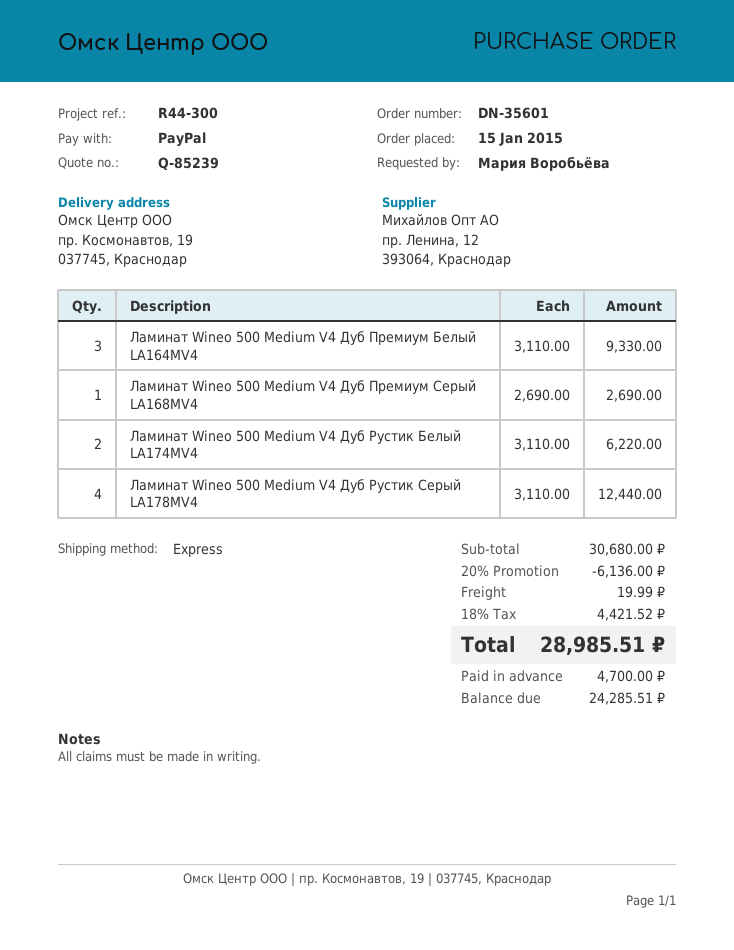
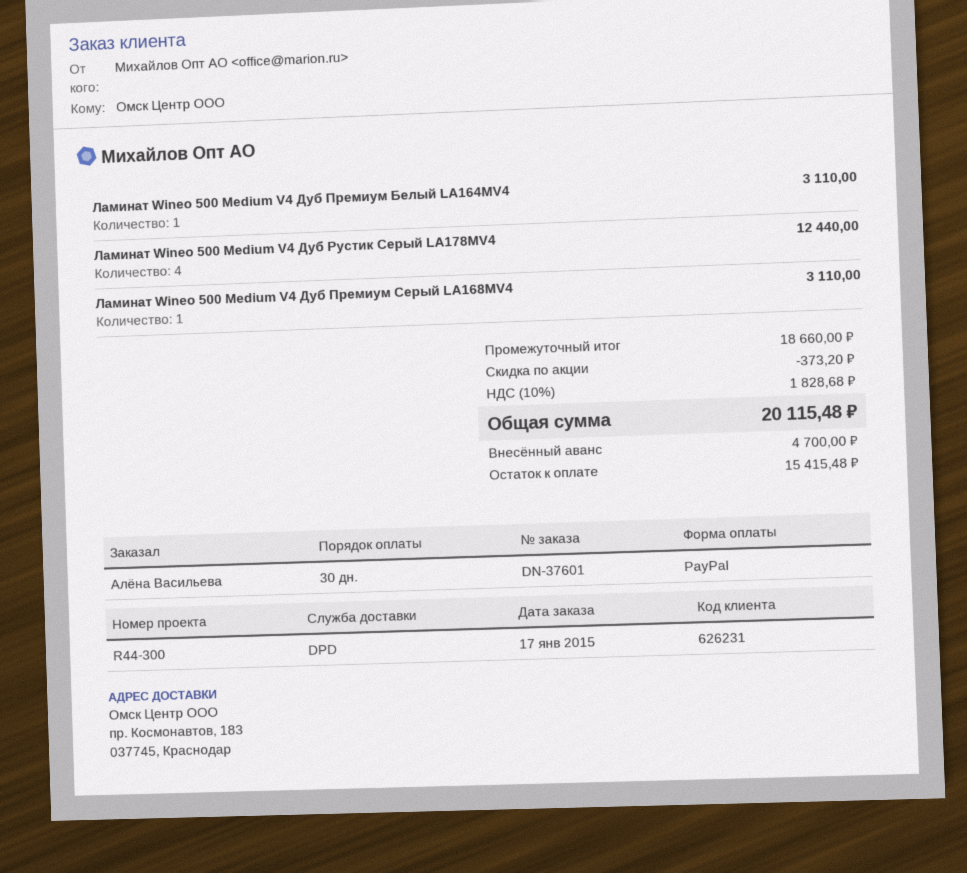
order number: DN-35601 -> DN-37601
order date: 2015-01-15 -> 2015-01-17
ordered by: Мария Воробьёва -> Алёна Васильева
shipping method: express -> DPD
ship to: пр. Космонавтов, 19, 037745, Краснодар -> пр. Космонавтов, 183, 037745, Краснодар
Ламинат Wineo 500 Medium V4 Дуб Премиум Белый LA164MV4: 3 for 9330.00 -> 1 for 3110.00
Ламинат Wineo 500 Medium V4 Дуб Премиум Серый LA168MV4: 1 for 2690.00 -> 1 for 3110.00
Ламинат Wineo 500 Medium V4 Дуб Рустик Белый LA174MV4: 2 for 6220.00 -> none
subtotal: 30680.00 -> 18660.00
discount: 6136.00 -> 373.20
shipping: 19.99 -> none
tax: 18% = 4421.52 -> 10% = 1828.68
total: 28985.51 -> 20115.48
balance: 24285.51 -> 15415.48

